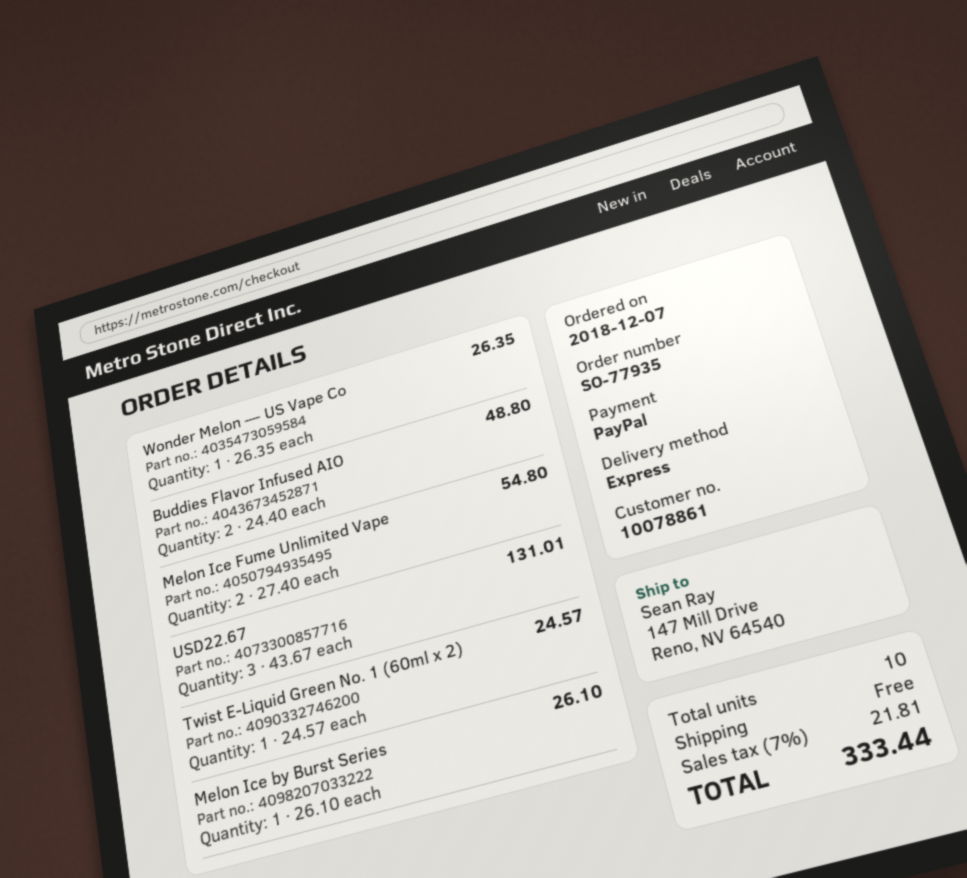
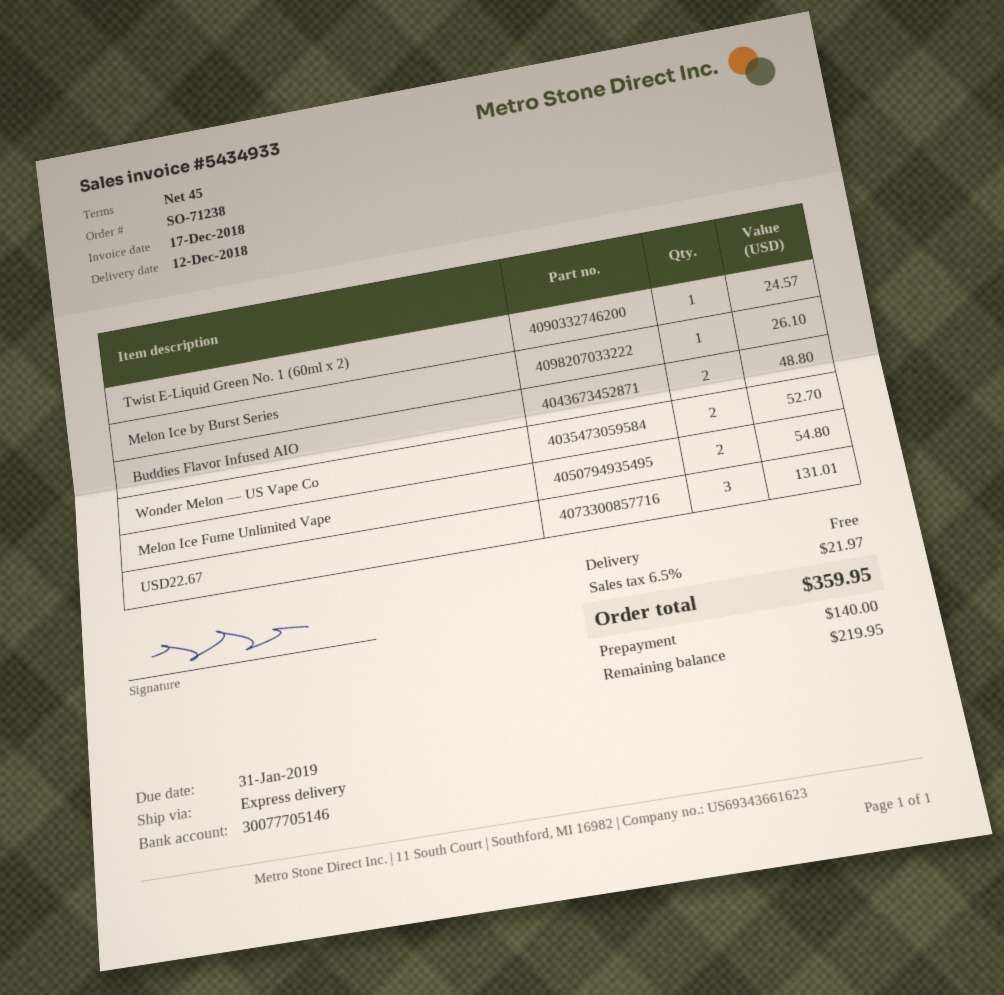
order number: SO-77935 -> SO-71238
Wonder Melon — US Vape Co: 1 for 26.35 -> 2 for 52.70
tax: 7% = 21.81 -> 6.5% = 21.97
total: 333.44 -> 359.95

